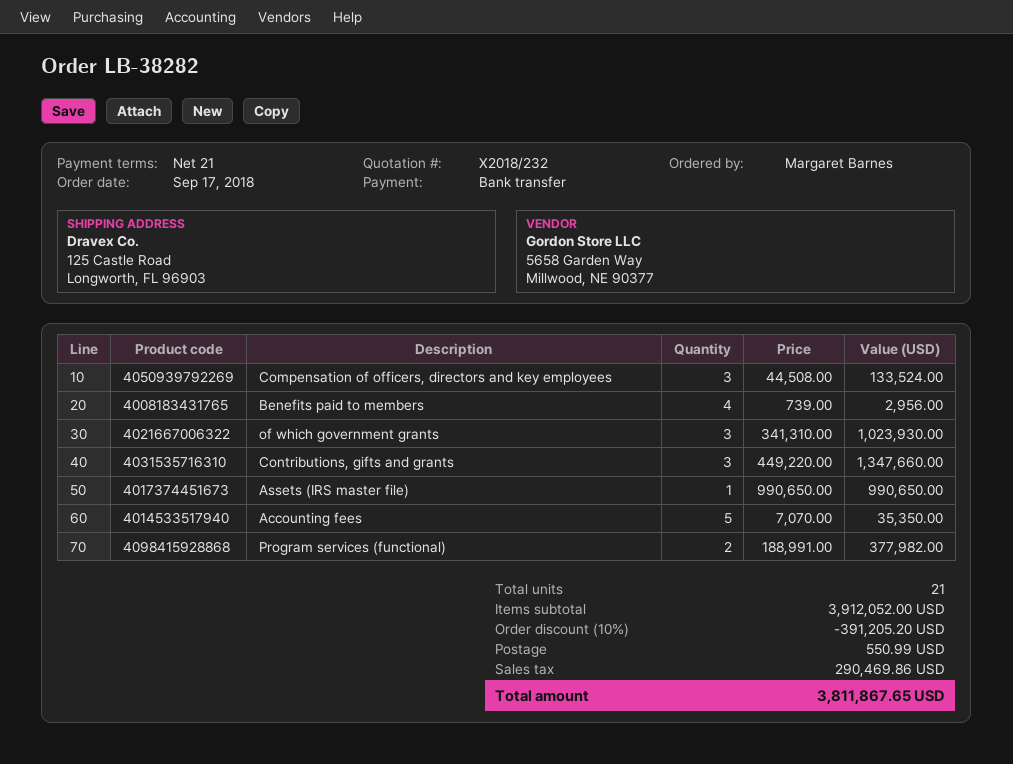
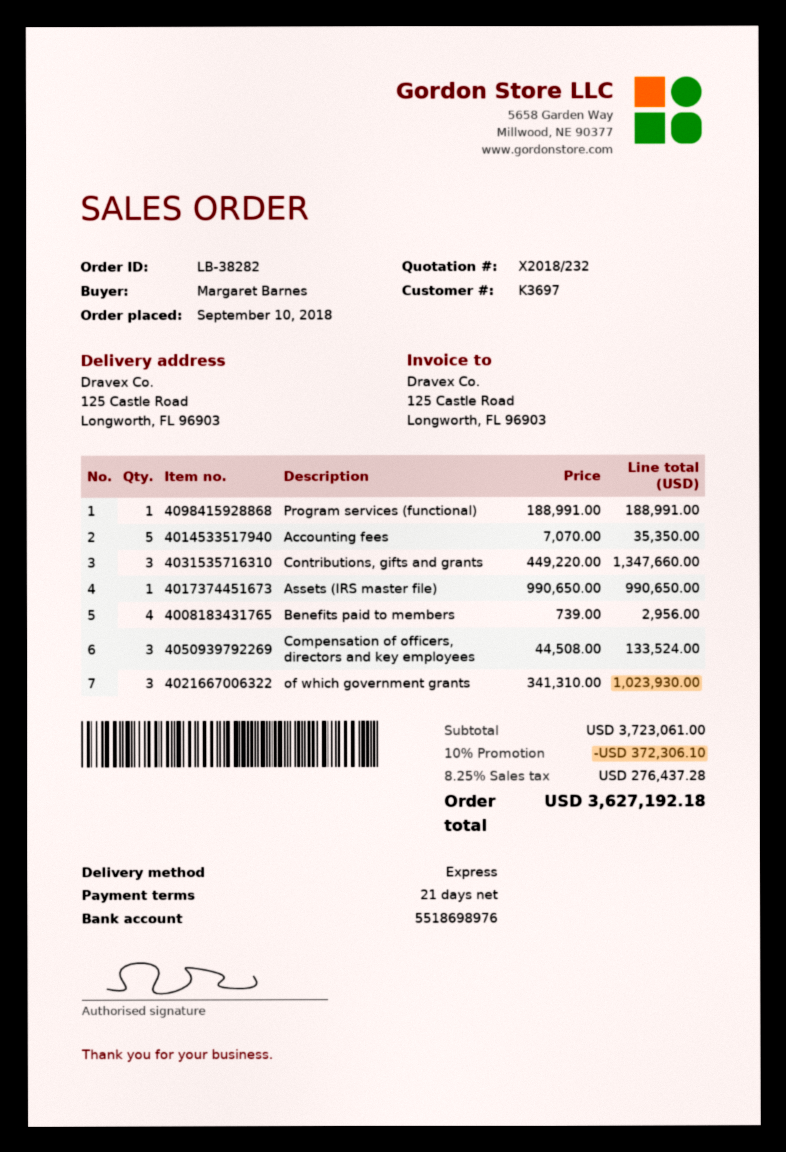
order date: 2018-09-17 -> 2018-09-10
Program services (functional): 2 x 188991.00 = 377982.00 -> 1 x 188991.00 = 188991.00
subtotal: 3912052.00 -> 3723061.00
discount: 10% = 391205.20 -> 10% = 372306.10
shipping: 550.99 -> none
tax: 290469.86 -> 276437.28
total: 3811867.65 -> 3627192.18

